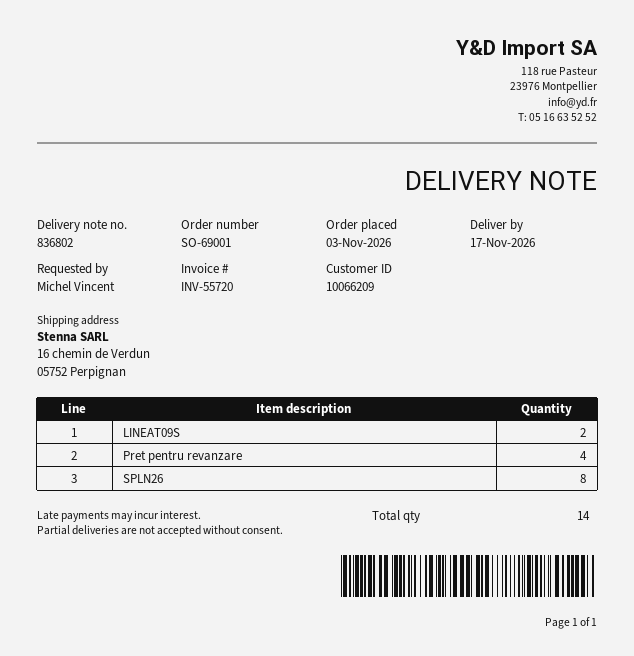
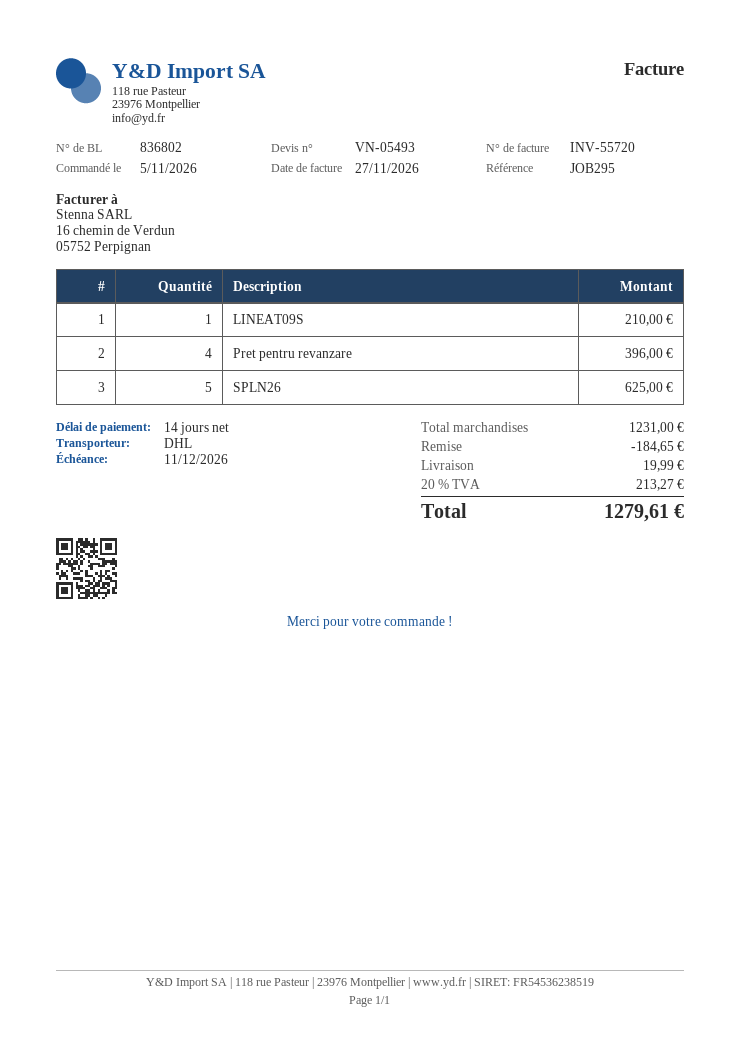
order date: 2026-11-03 -> 2026-11-05
LINEAT09S: 2 -> 1
SPLN26: 8 -> 5

